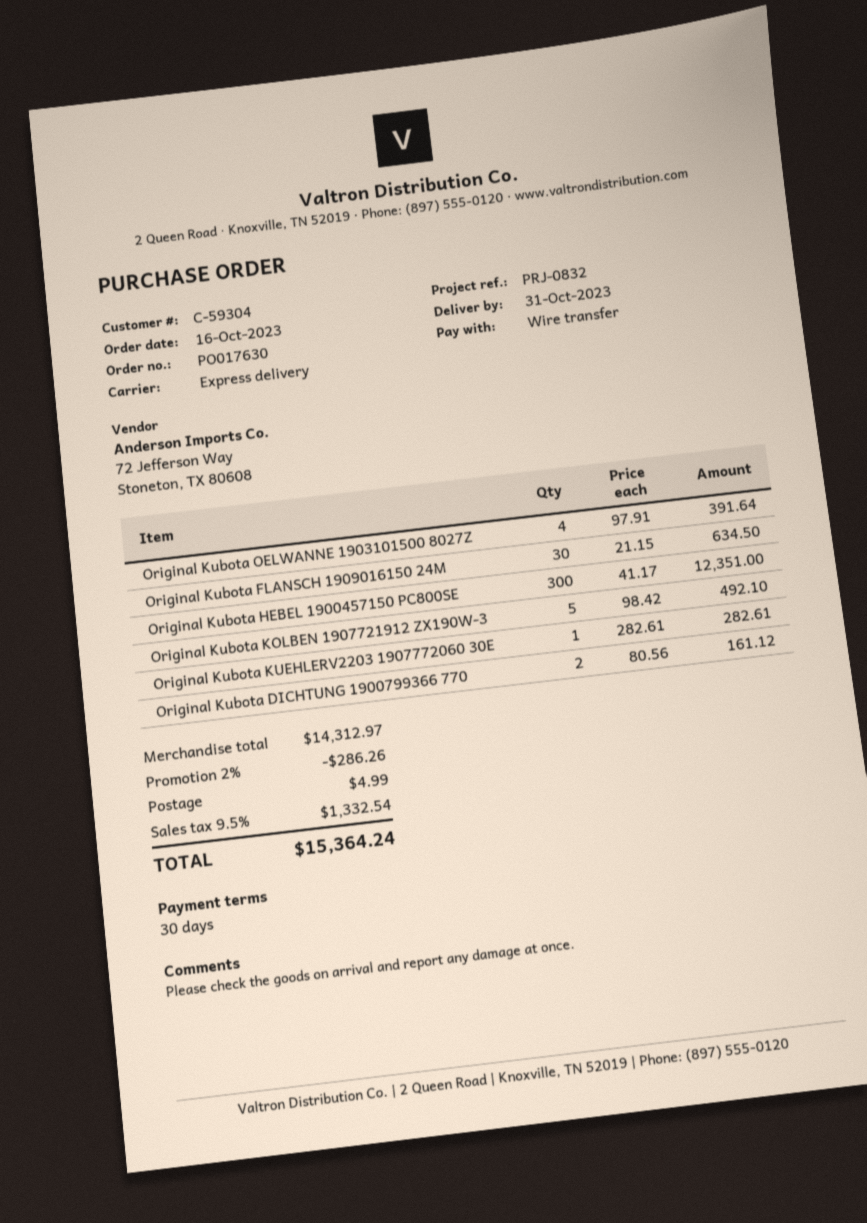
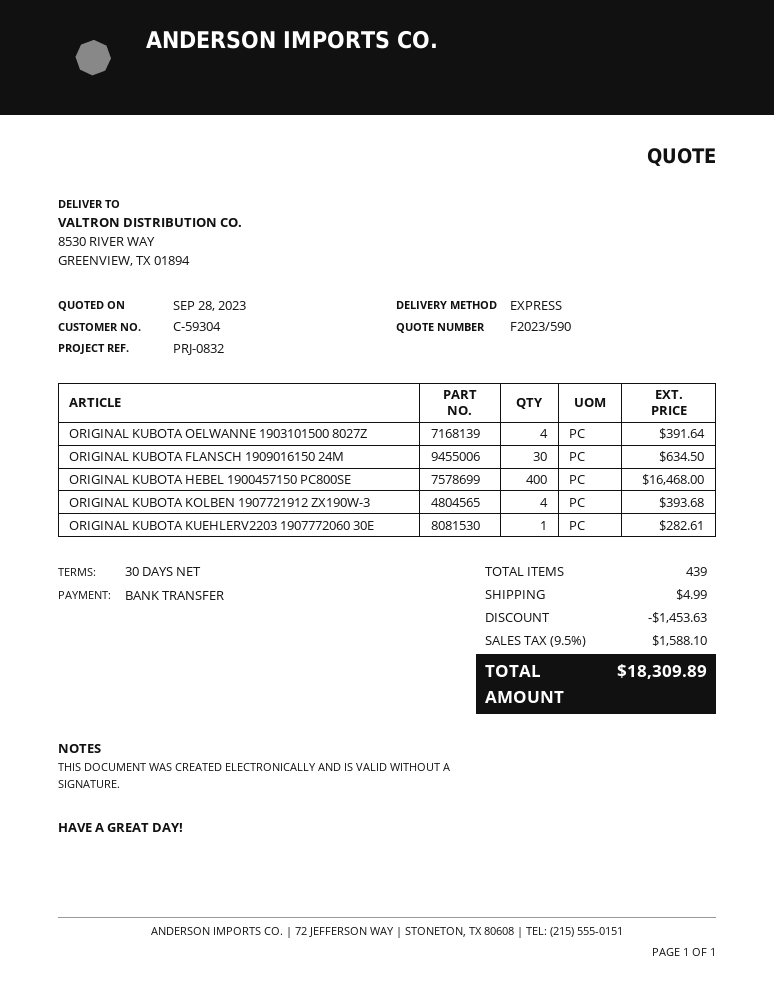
Original Kubota HEBEL 1900457150 PC800SE: 300 for 12351.00 -> 400 for 16468.00
Original Kubota KOLBEN 1907721912 ZX190W-3: 5 for 492.10 -> 4 for 393.68
Original Kubota DICHTUNG 1900799366 770: 2 for 161.12 -> none
discount: 286.26 -> 1453.63
tax: 9.5% = 1332.54 -> 9.5% = 1588.10
total: 15364.24 -> 18309.89

